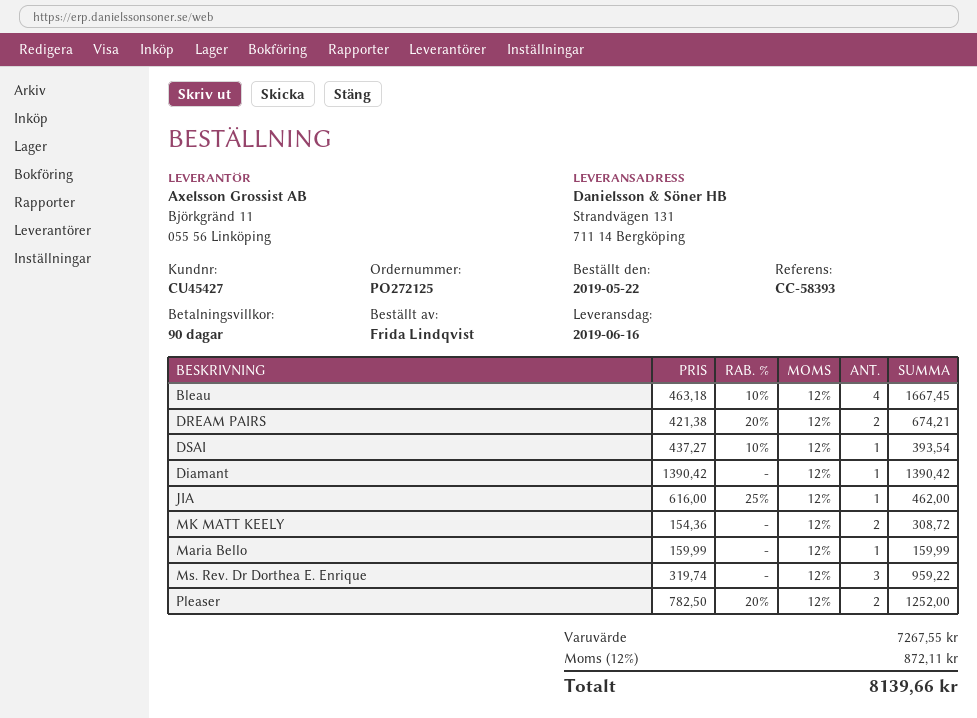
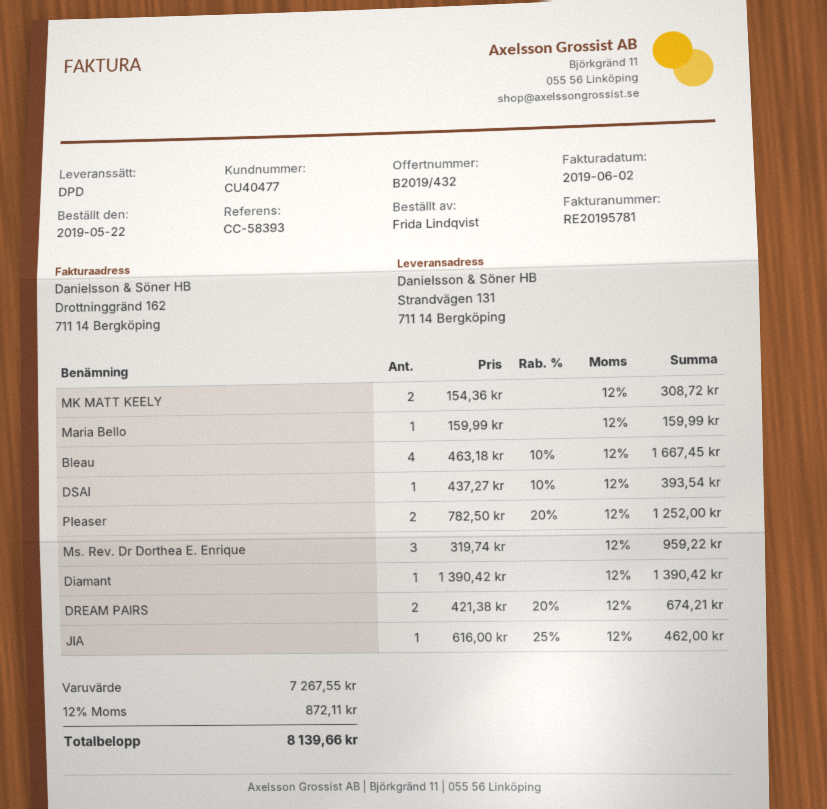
customer number: CU45427 -> CU40477

